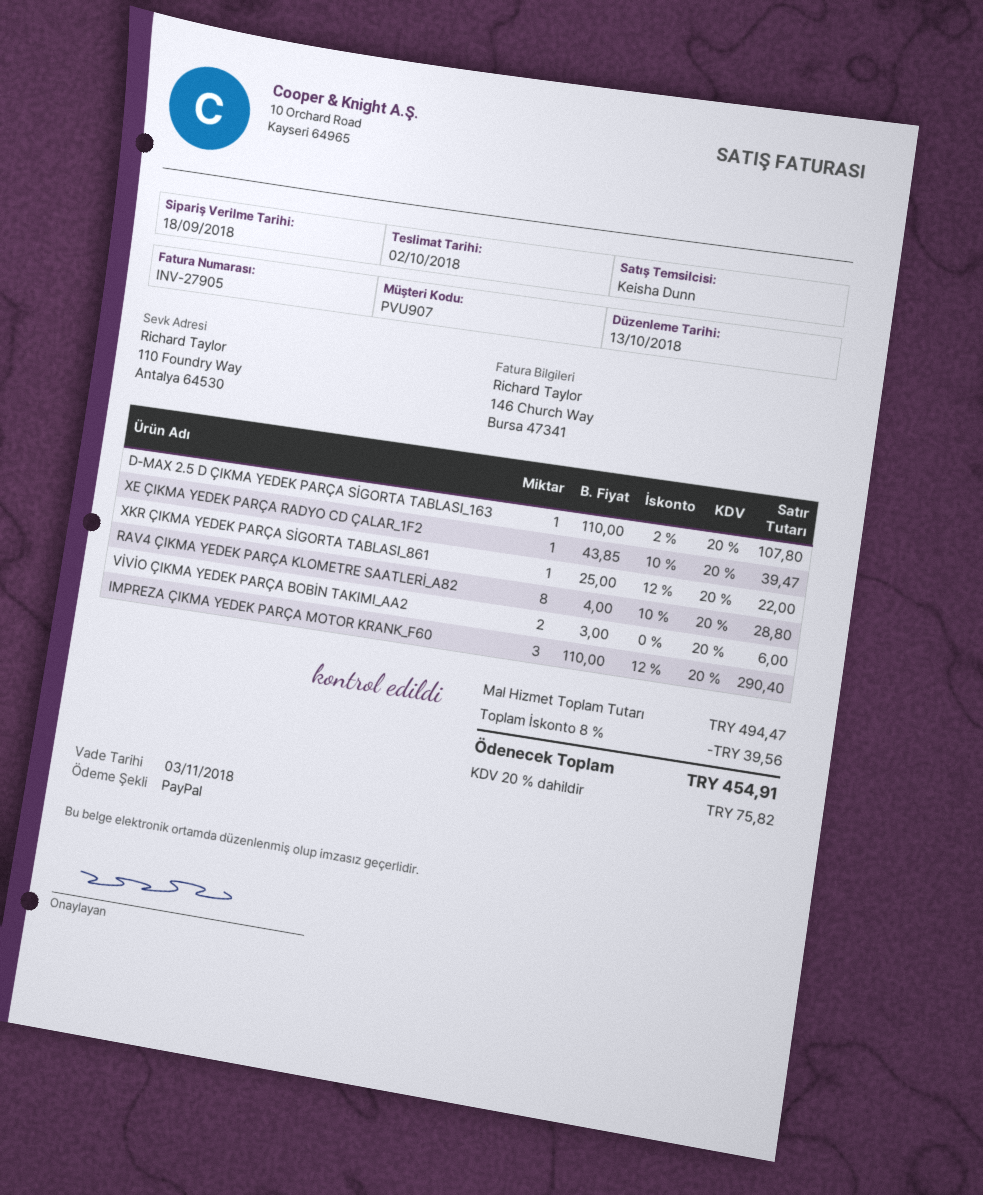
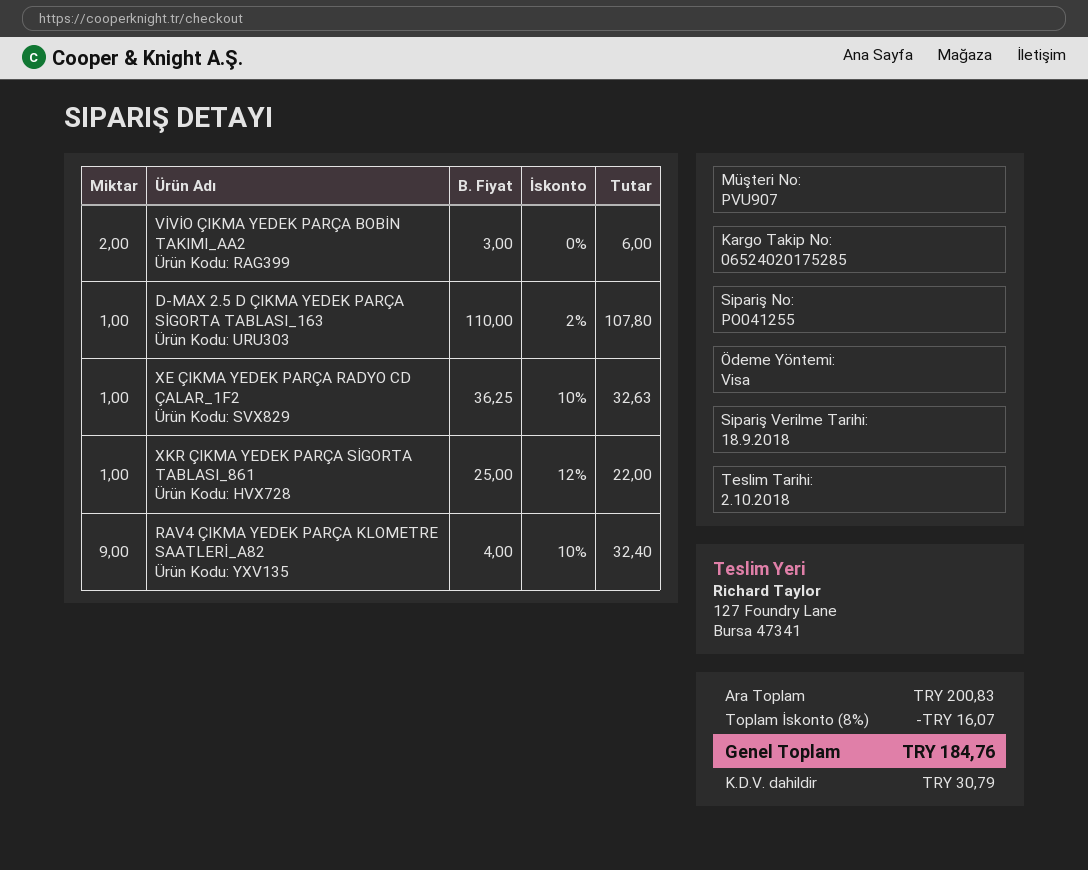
payment method: PayPal -> Visa
ship to: 110 Foundry Way, Antalya 64530 -> 127 Foundry Lane, Bursa 47341
XE ÇIKMA YEDEK PARÇA RADYO CD ÇALAR_1F2: 1 x 43.85 - 10% = 39.47 -> 1 x 36.25 - 10% = 32.63
RAV4 ÇIKMA YEDEK PARÇA KLOMETRE SAATLERİ_A82: 8 x 4.00 - 10% = 28.80 -> 9 x 4.00 - 10% = 32.40
IMPREZA ÇIKMA YEDEK PARÇA MOTOR KRANK_F60: 3 x 110.00 - 12% = 290.40 -> none
subtotal: 494.47 -> 200.83
discount: 8% = 39.56 -> 8% = 16.07
tax: 75.82 -> 30.79
total: 454.91 -> 184.76

